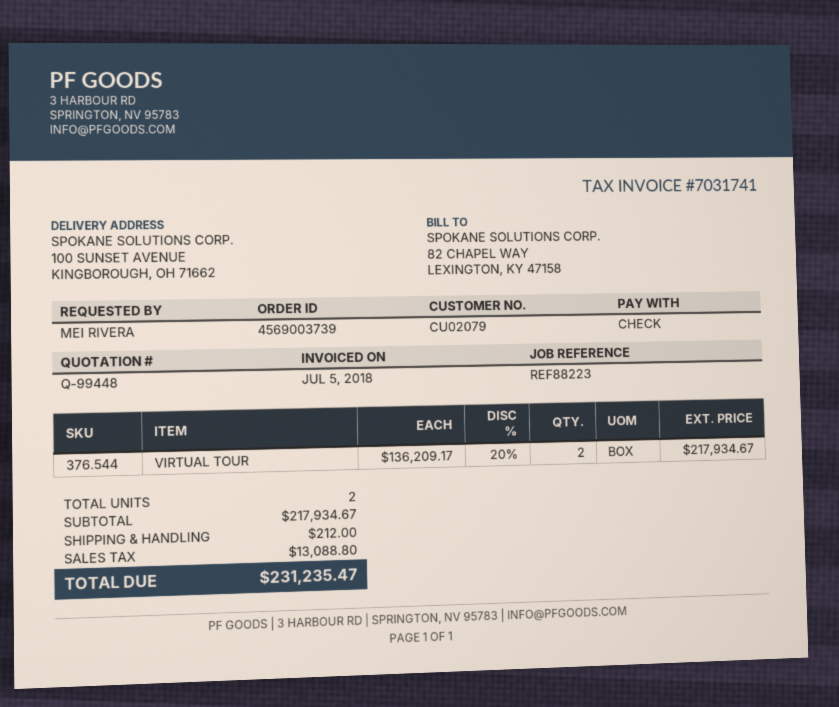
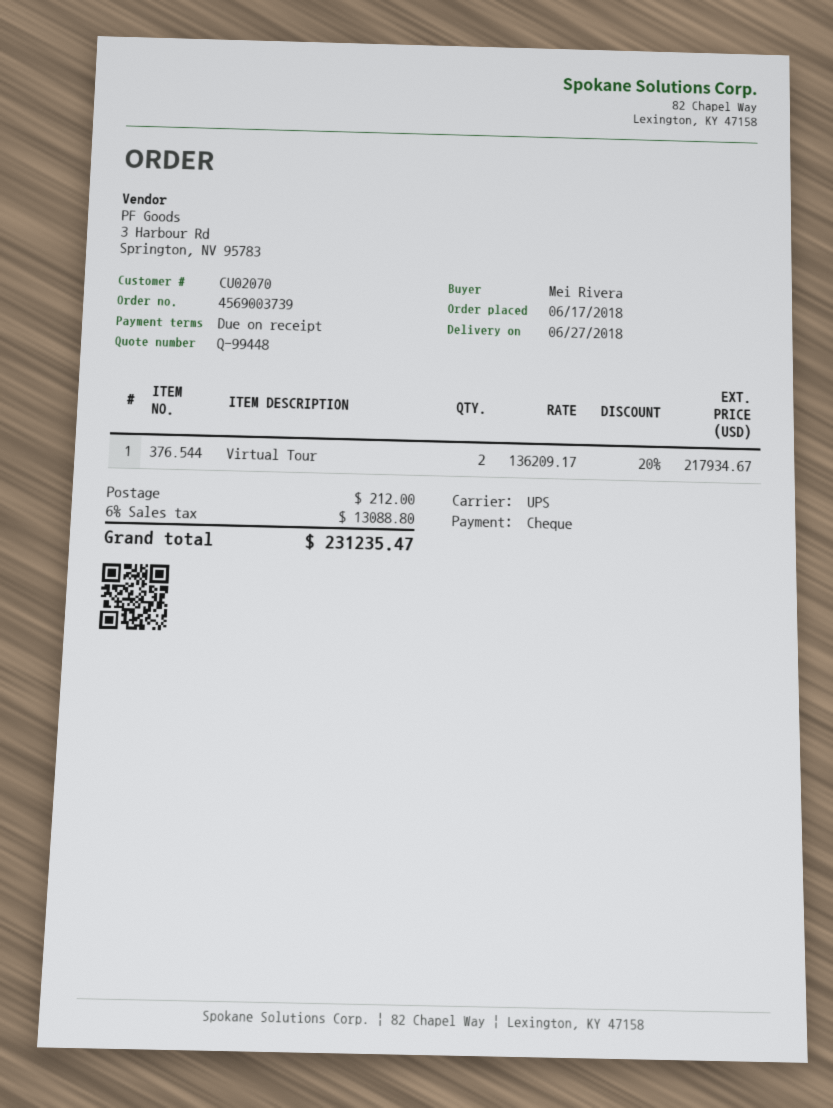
customer number: CU02079 -> CU02070

